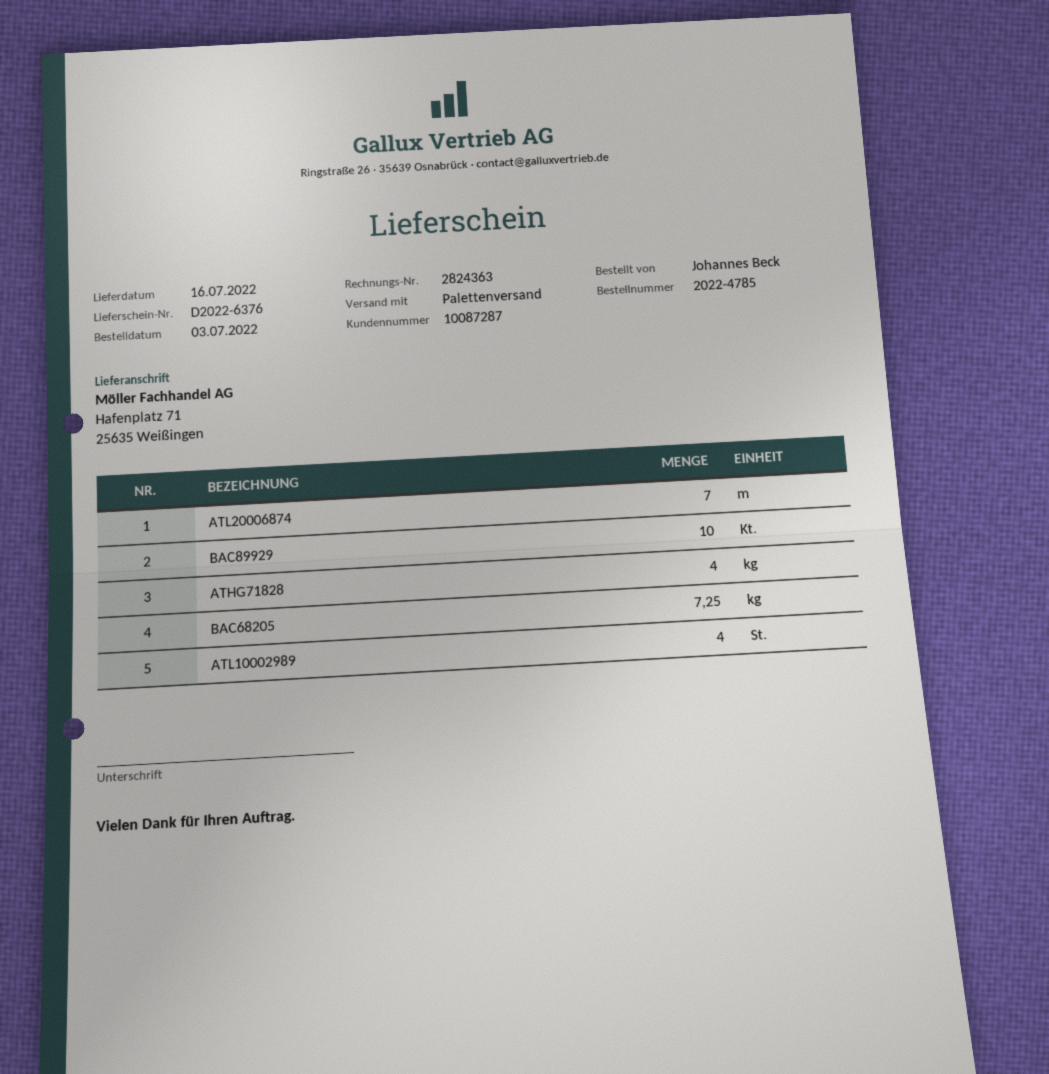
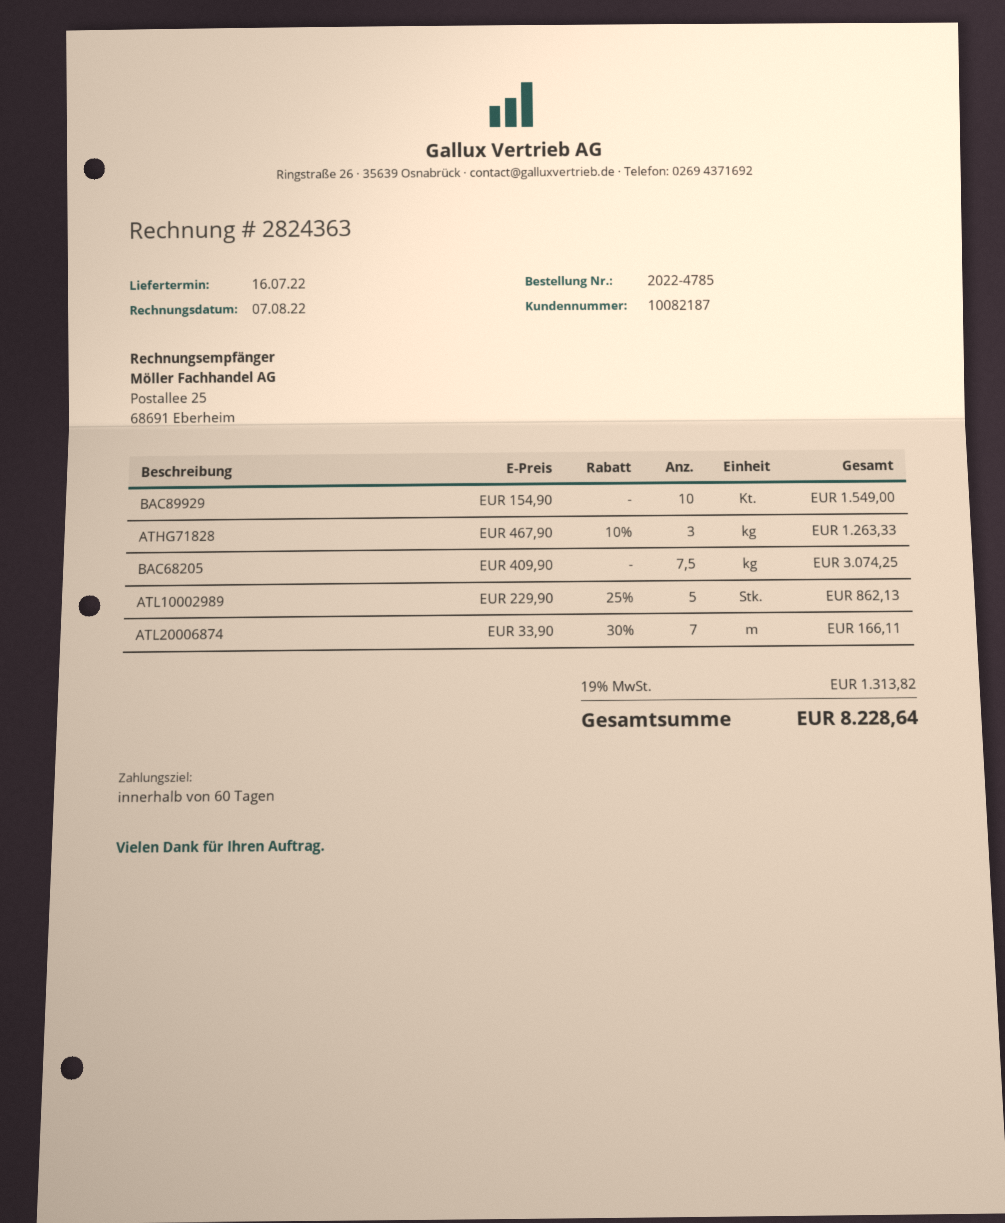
customer number: 10087287 -> 10082187
ATHG71828: 4 -> 3
BAC68205: 7.25 -> 7.5
ATL10002989: 4 -> 5

